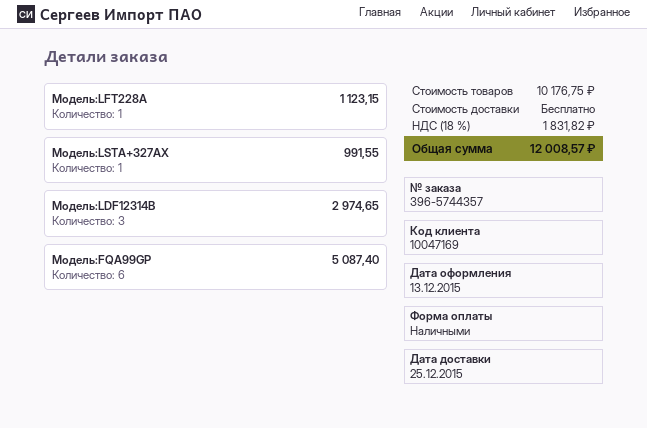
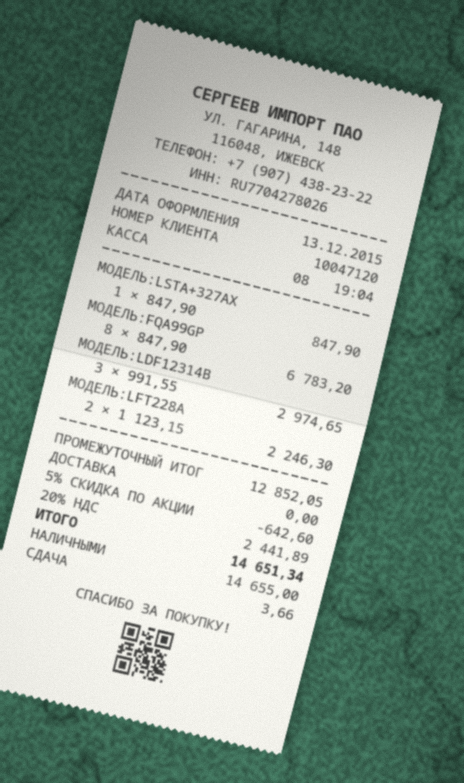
customer number: 10047169 -> 10047120
Модель:LFT228A: 1 for 1123.15 -> 2 for 2246.30
Модель:LSTA+327AX: 1 for 991.55 -> 1 for 847.90
Модель:FQA99GP: 6 for 5087.40 -> 8 for 6783.20
subtotal: 10176.75 -> 12852.05
discount: none -> 5% = 642.60
tax: 18% = 1831.82 -> 20% = 2441.89
total: 12008.57 -> 14651.34

